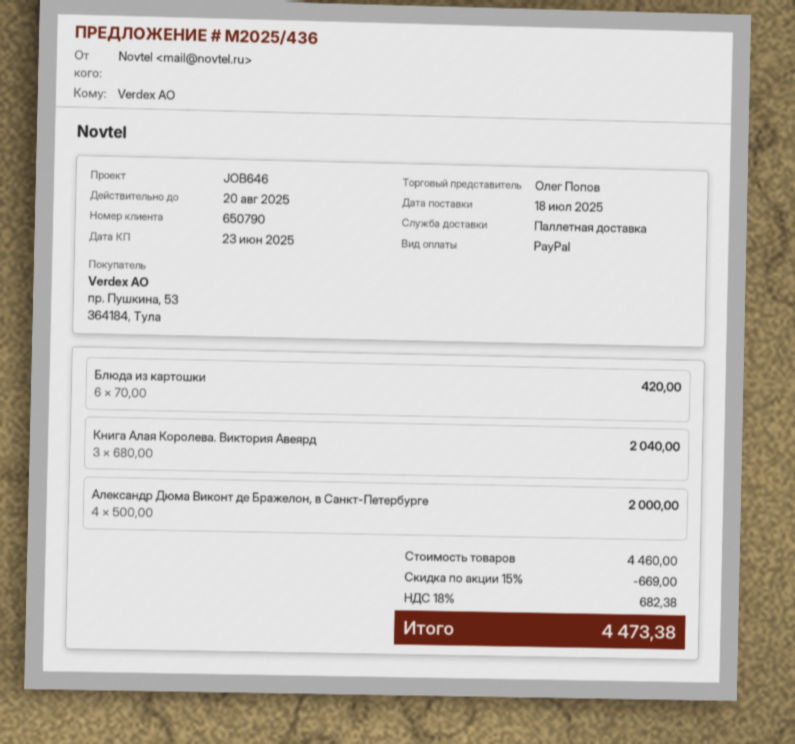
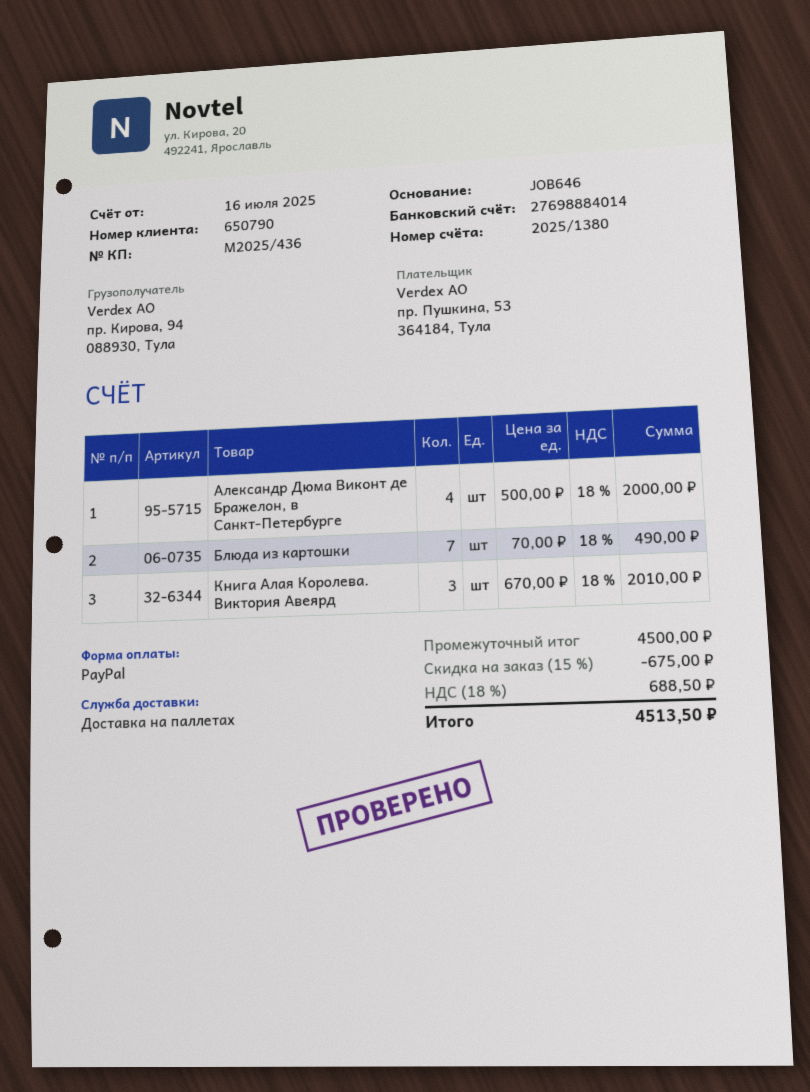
Блюда из картошки: 6 x 70.00 = 420.00 -> 7 x 70.00 = 490.00
Книга Алая Королева. Виктория Авеярд: 3 x 680.00 = 2040.00 -> 3 x 670.00 = 2010.00
subtotal: 4460.00 -> 4500.00
discount: 15% = 669.00 -> 15% = 675.00
tax: 18% = 682.38 -> 18% = 688.50
total: 4473.38 -> 4513.50

